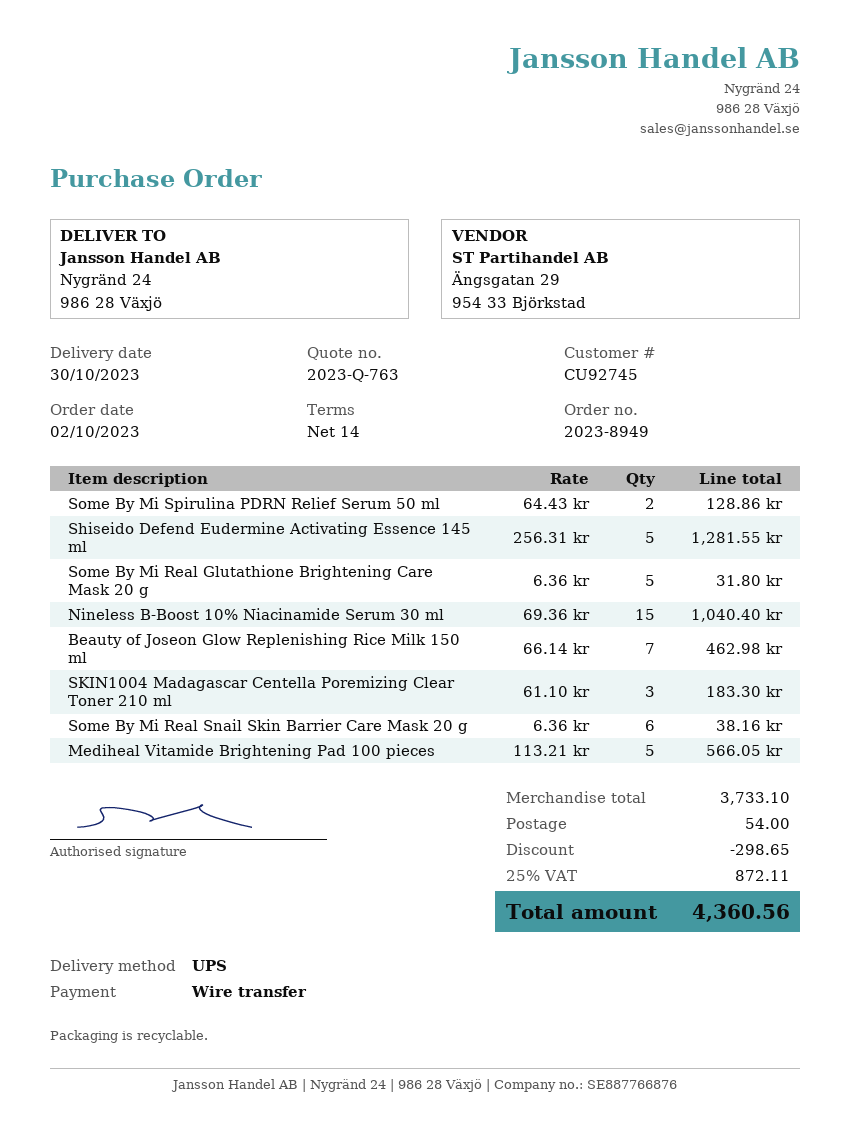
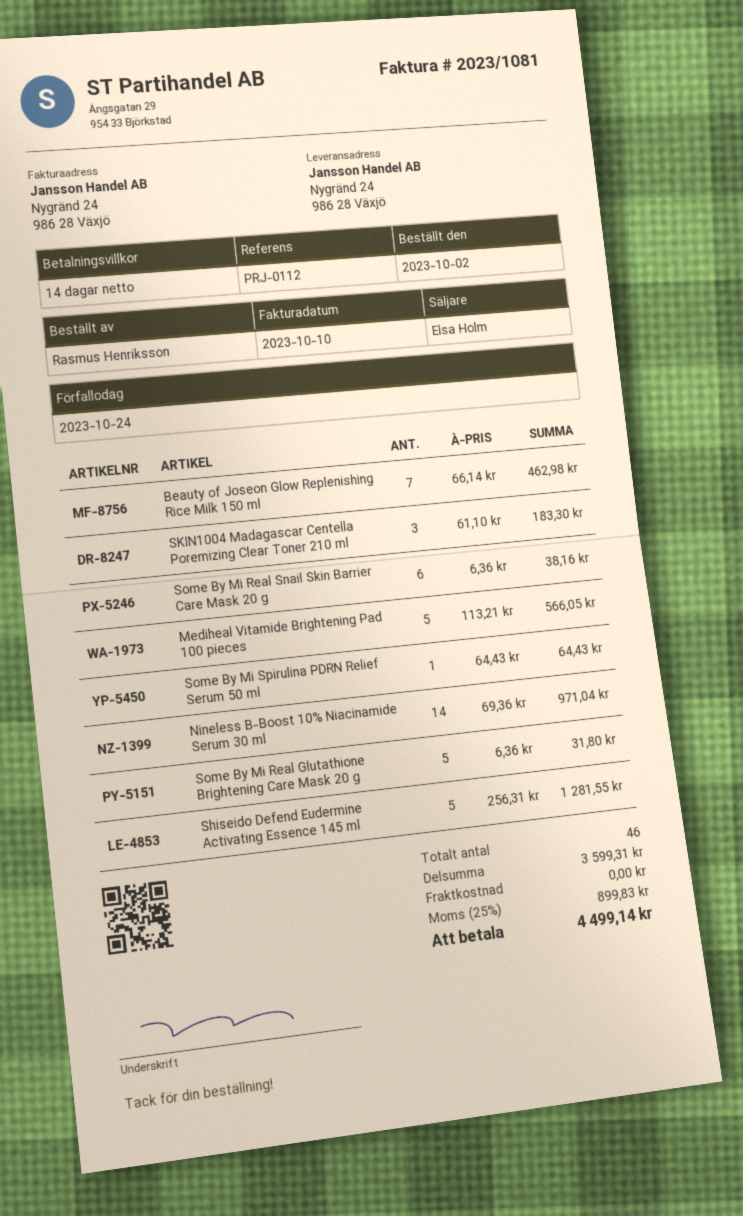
Some By Mi Spirulina PDRN Relief Serum 50 ml: 2 x 64.43 = 128.86 -> 1 x 64.43 = 64.43
Nineless B-Boost 10% Niacinamide Serum 30 ml: 15 x 69.36 = 1040.40 -> 14 x 69.36 = 971.04
subtotal: 3733.10 -> 3599.31
discount: 298.65 -> none
shipping: 54.00 -> 0.00
tax: 25% = 872.11 -> 25% = 899.83
total: 4360.56 -> 4499.14

